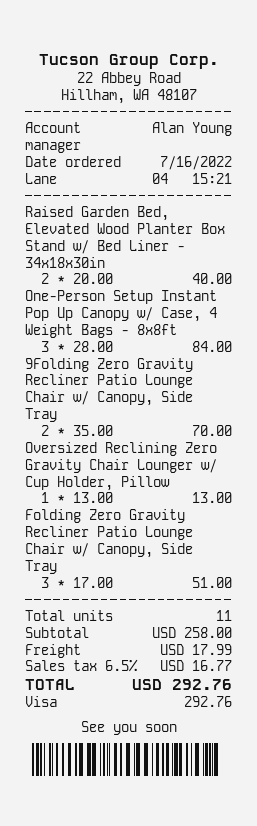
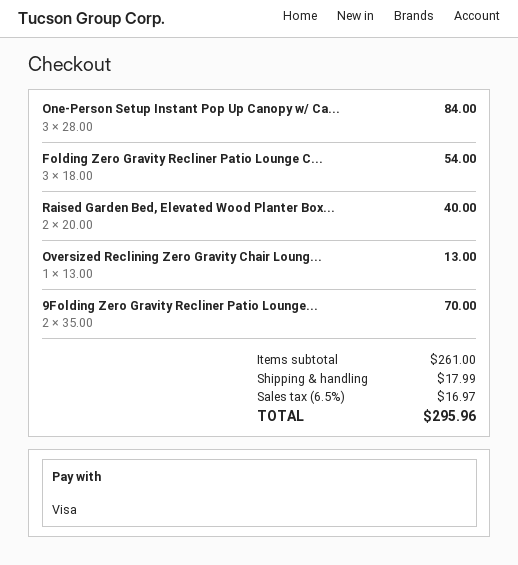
Folding Zero Gravity Recliner Patio Lounge Chair w/ Canopy, Side Tray: 3 x 17.00 = 51.00 -> 3 x 18.00 = 54.00
subtotal: 258.00 -> 261.00
tax: 6.5% = 16.77 -> 6.5% = 16.97
total: 292.76 -> 295.96

